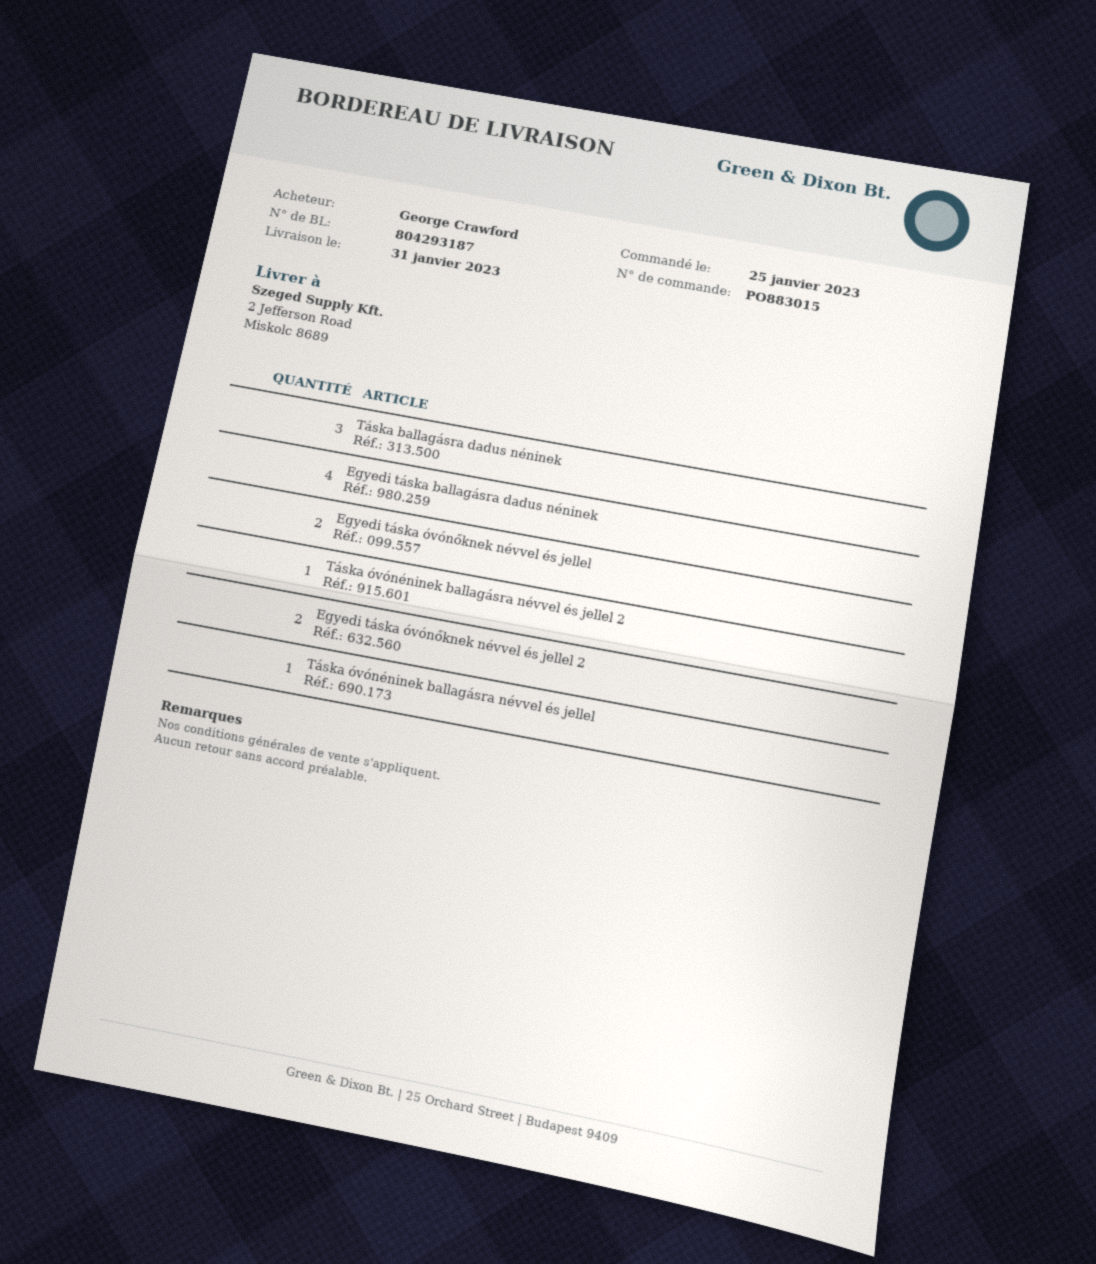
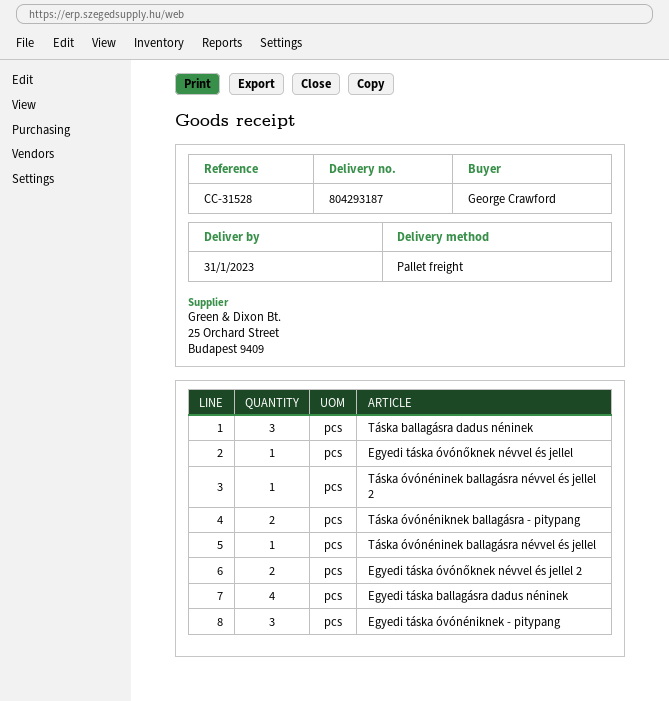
Egyedi táska óvónőknek névvel és jellel: 2 -> 1
Táska óvónéniknek ballagásra - pitypang: none -> 2
Egyedi táska óvónéniknek - pitypang: none -> 3

